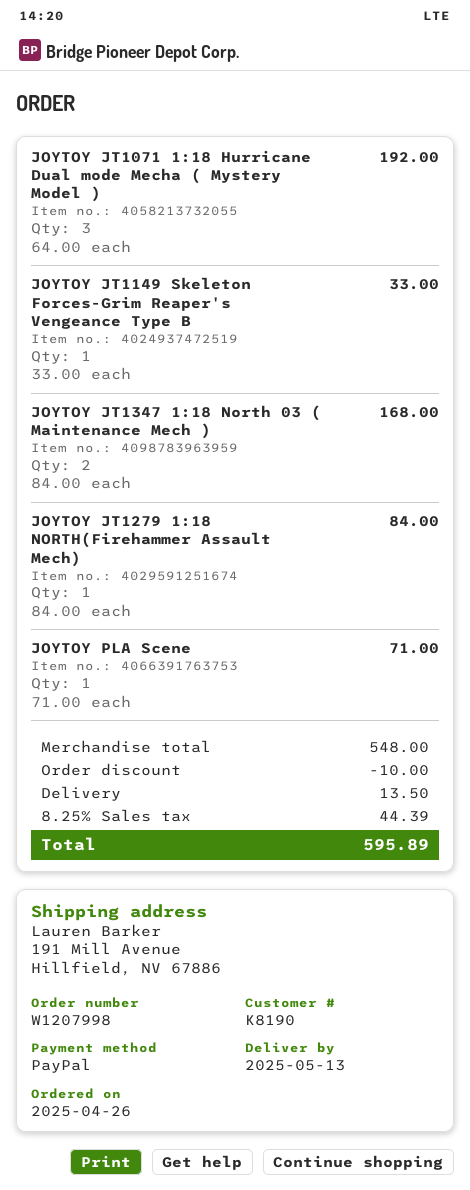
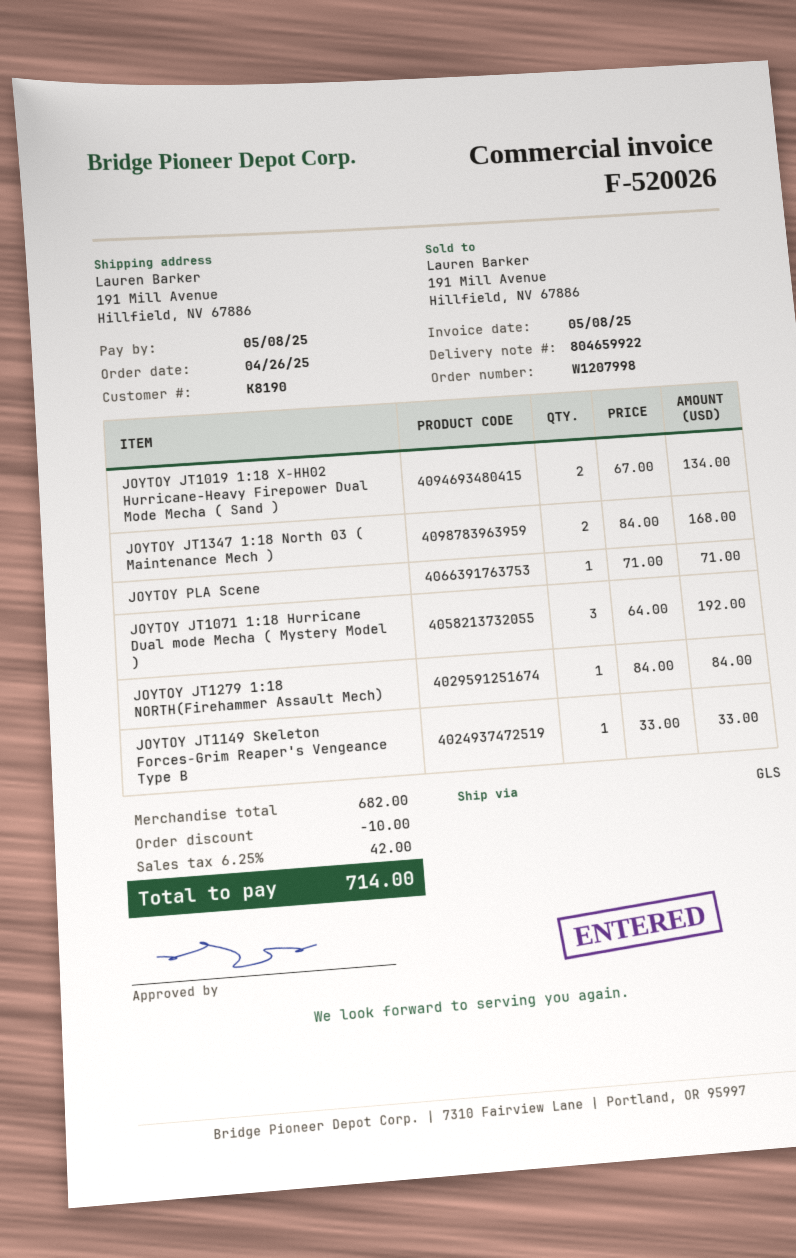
JOYTOY JT1019 1:18 X-HH02 Hurricane-Heavy Firepower Dual Mode Mecha ( Sand ): none -> 2 x 67.00 = 134.00
subtotal: 548.00 -> 682.00
shipping: 13.50 -> none
tax: 8.25% = 44.39 -> 6.25% = 42.00
total: 595.89 -> 714.00

